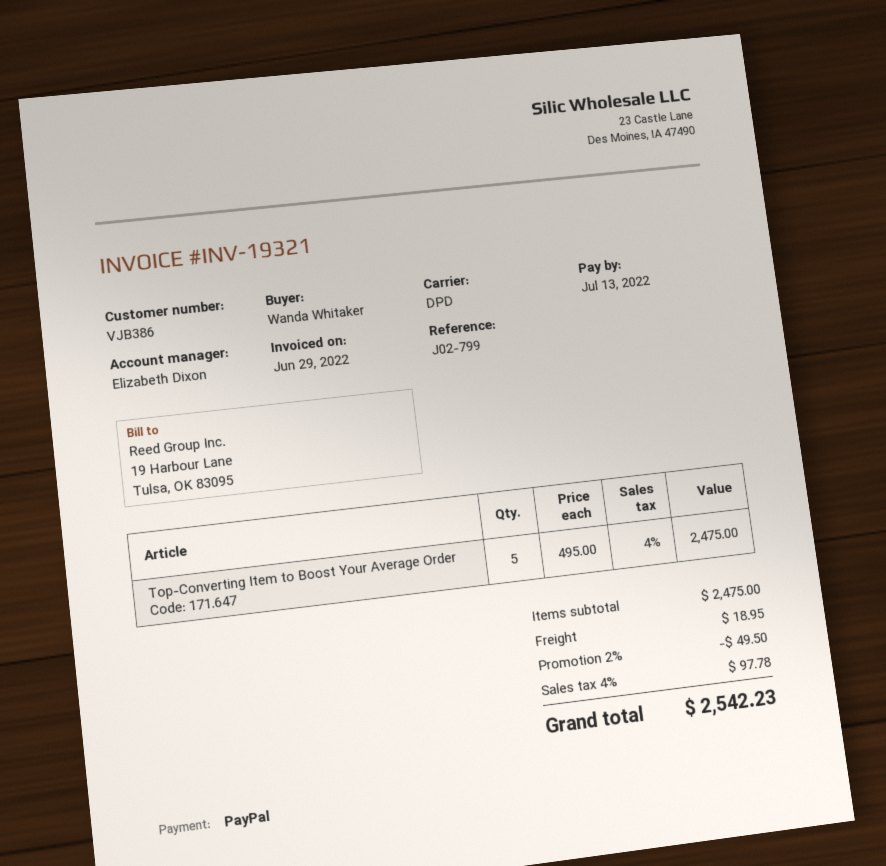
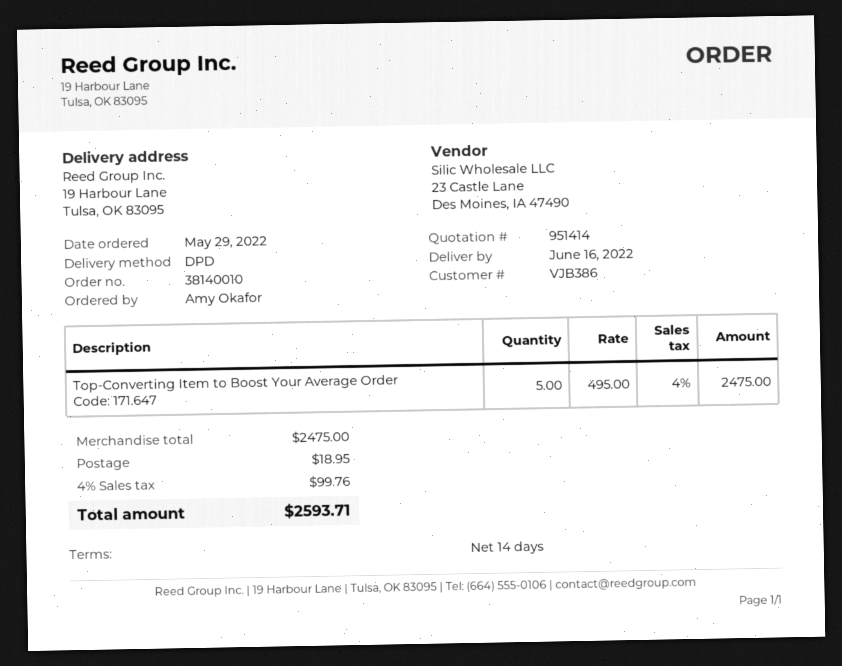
ordered by: Wanda Whitaker -> Amy Okafor
discount: 2% = 49.50 -> none
tax: 4% = 97.78 -> 4% = 99.76
total: 2542.23 -> 2593.71

